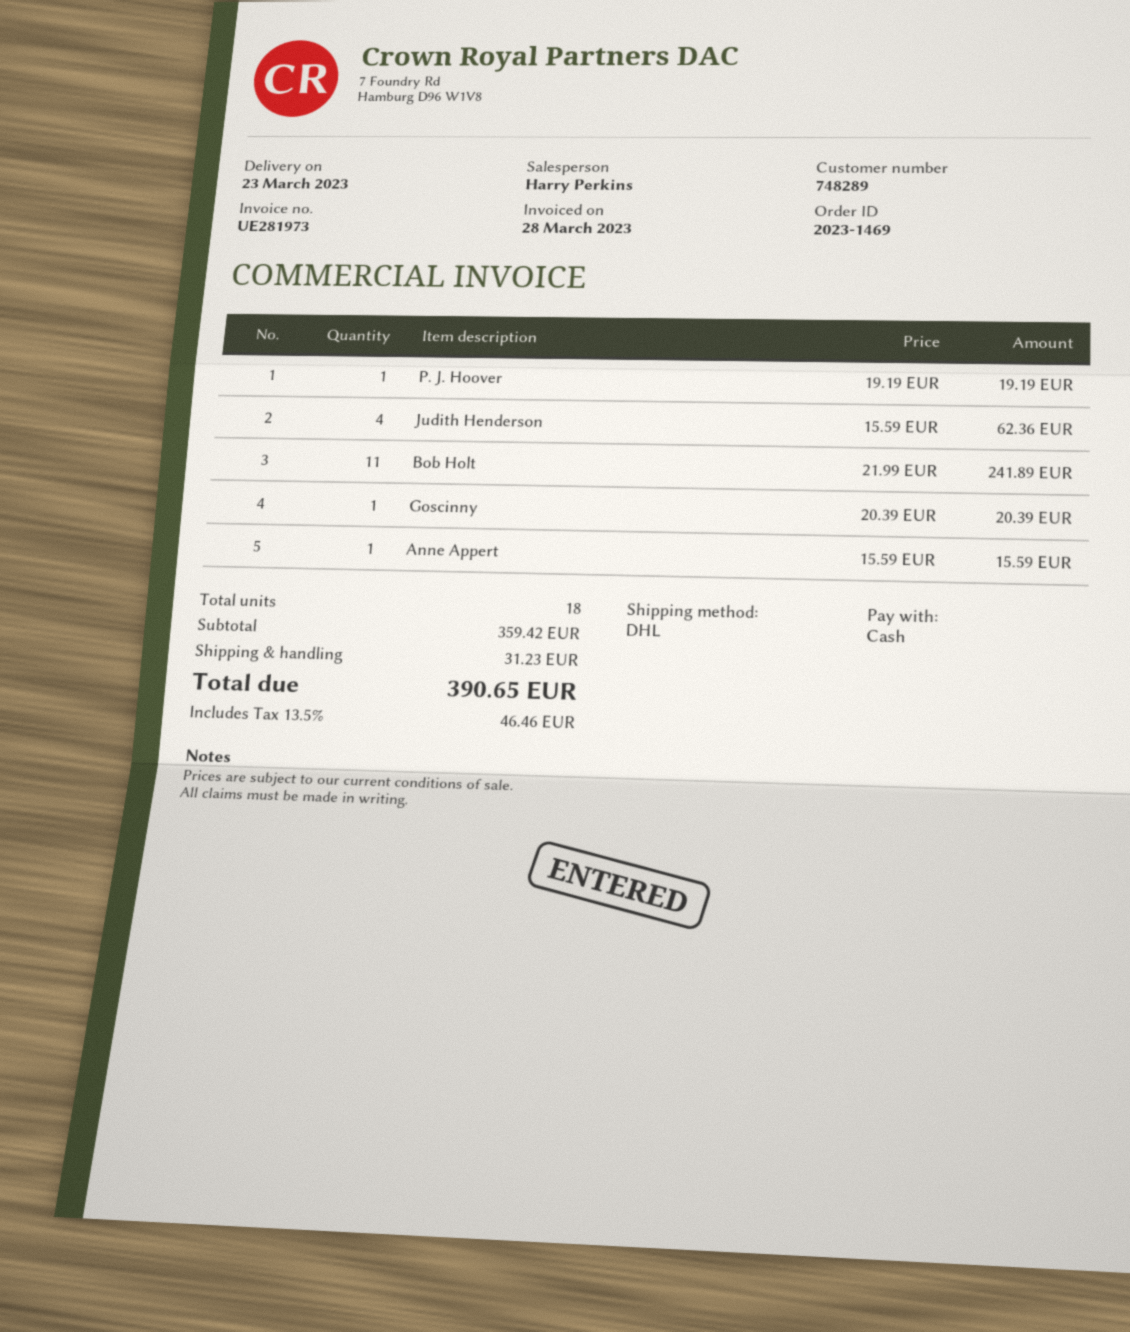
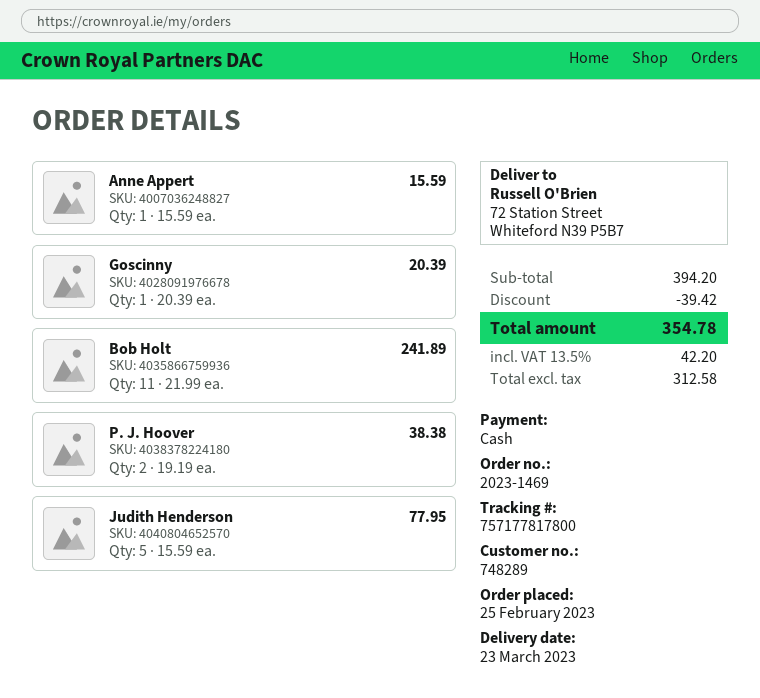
P. J. Hoover: 1 x 19.19 = 19.19 -> 2 x 19.19 = 38.38
Judith Henderson: 4 x 15.59 = 62.36 -> 5 x 15.59 = 77.95
subtotal: 359.42 -> 394.20
discount: none -> 39.42
shipping: 31.23 -> none
tax: 13.5% = 46.46 -> 13.5% = 42.20
total: 390.65 -> 354.78

